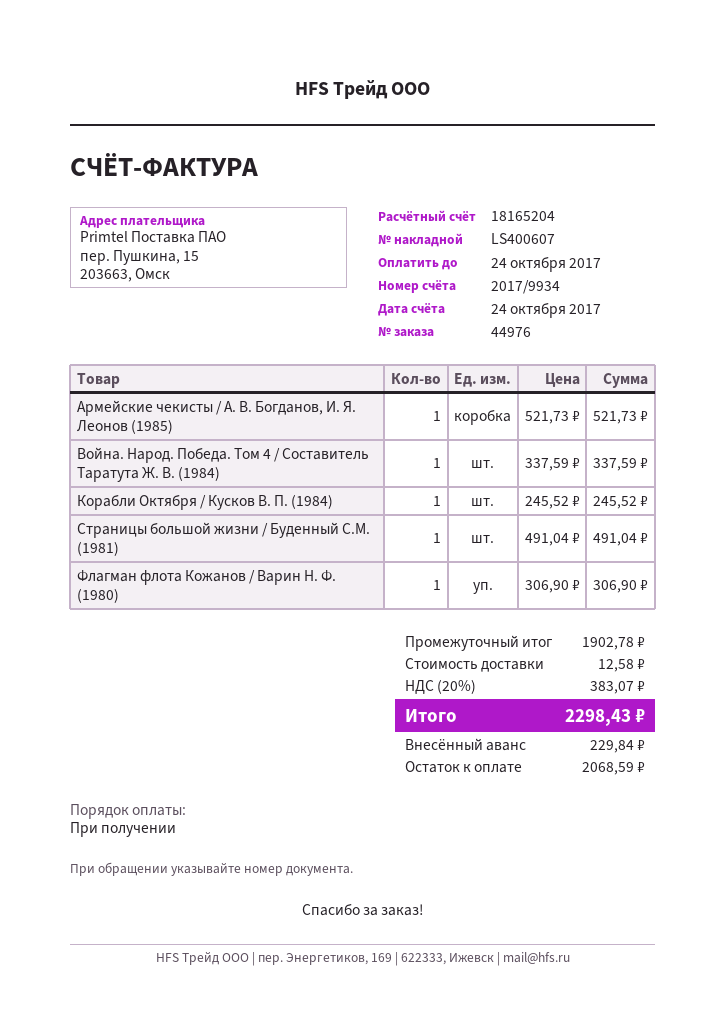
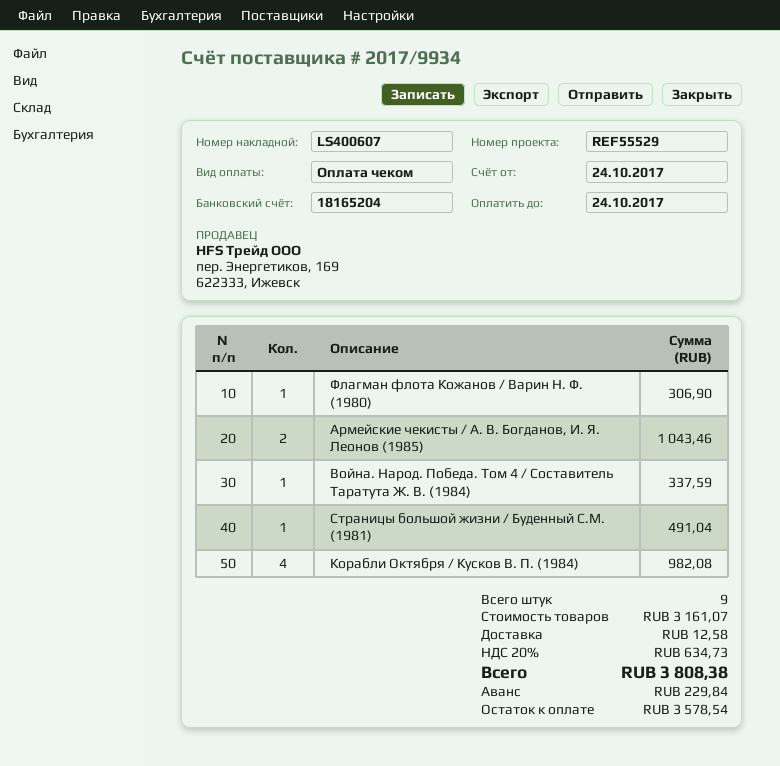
Армейские чекисты / А. В. Богданов, И. Я. Леонов (1985): 1 for 521.73 -> 2 for 1043.46
Корабли Октября / Кусков В. П. (1984): 1 for 245.52 -> 4 for 982.08
subtotal: 1902.78 -> 3161.07
tax: 20% = 383.07 -> 20% = 634.73
total: 2298.43 -> 3808.38
balance: 2068.59 -> 3578.54

